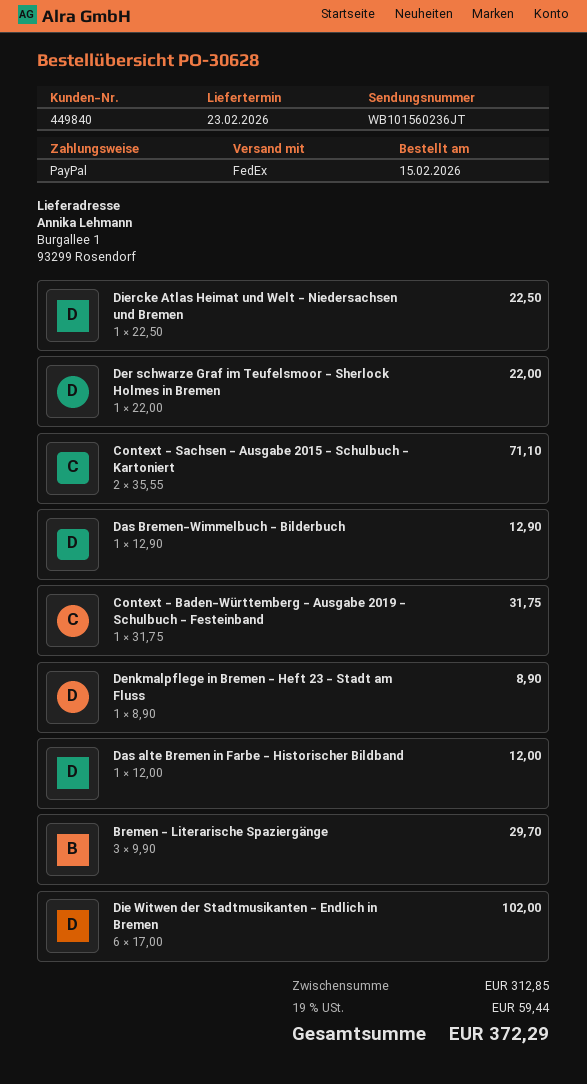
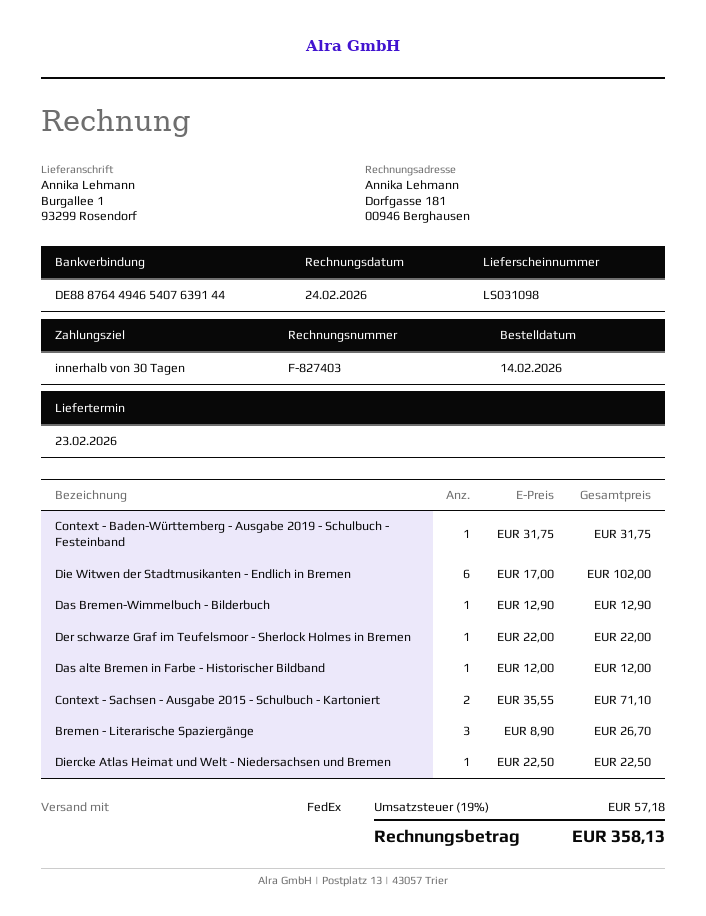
order date: 2026-02-15 -> 2026-02-14
Denkmalpflege in Bremen - Heft 23 - Stadt am Fluss: 1 x 8.90 = 8.90 -> none
Bremen - Literarische Spaziergänge: 3 x 9.90 = 29.70 -> 3 x 8.90 = 26.70
tax: 19% = 59.44 -> 19% = 57.18
total: 372.29 -> 358.13

